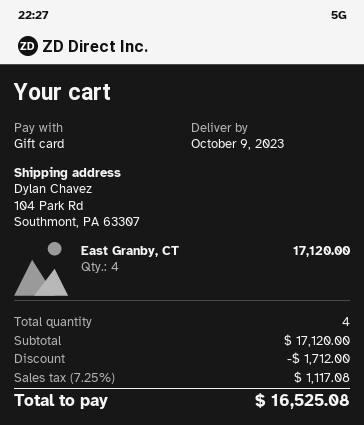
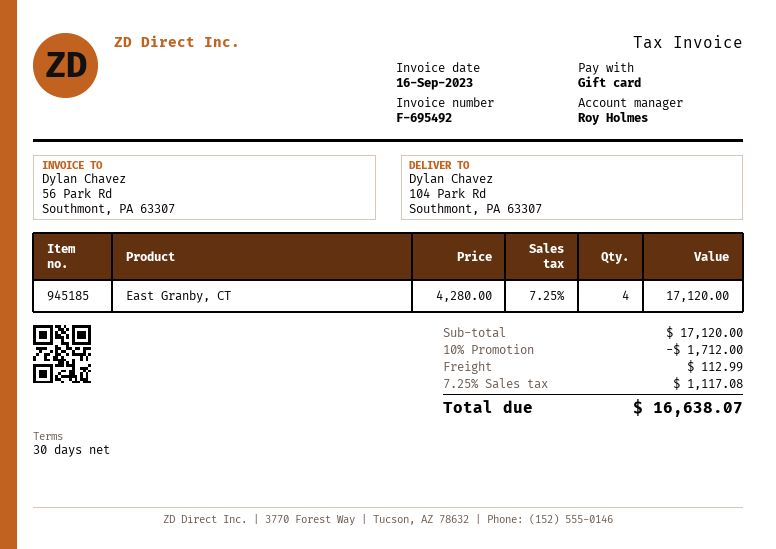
shipping: none -> 112.99
total: 16525.08 -> 16638.07

